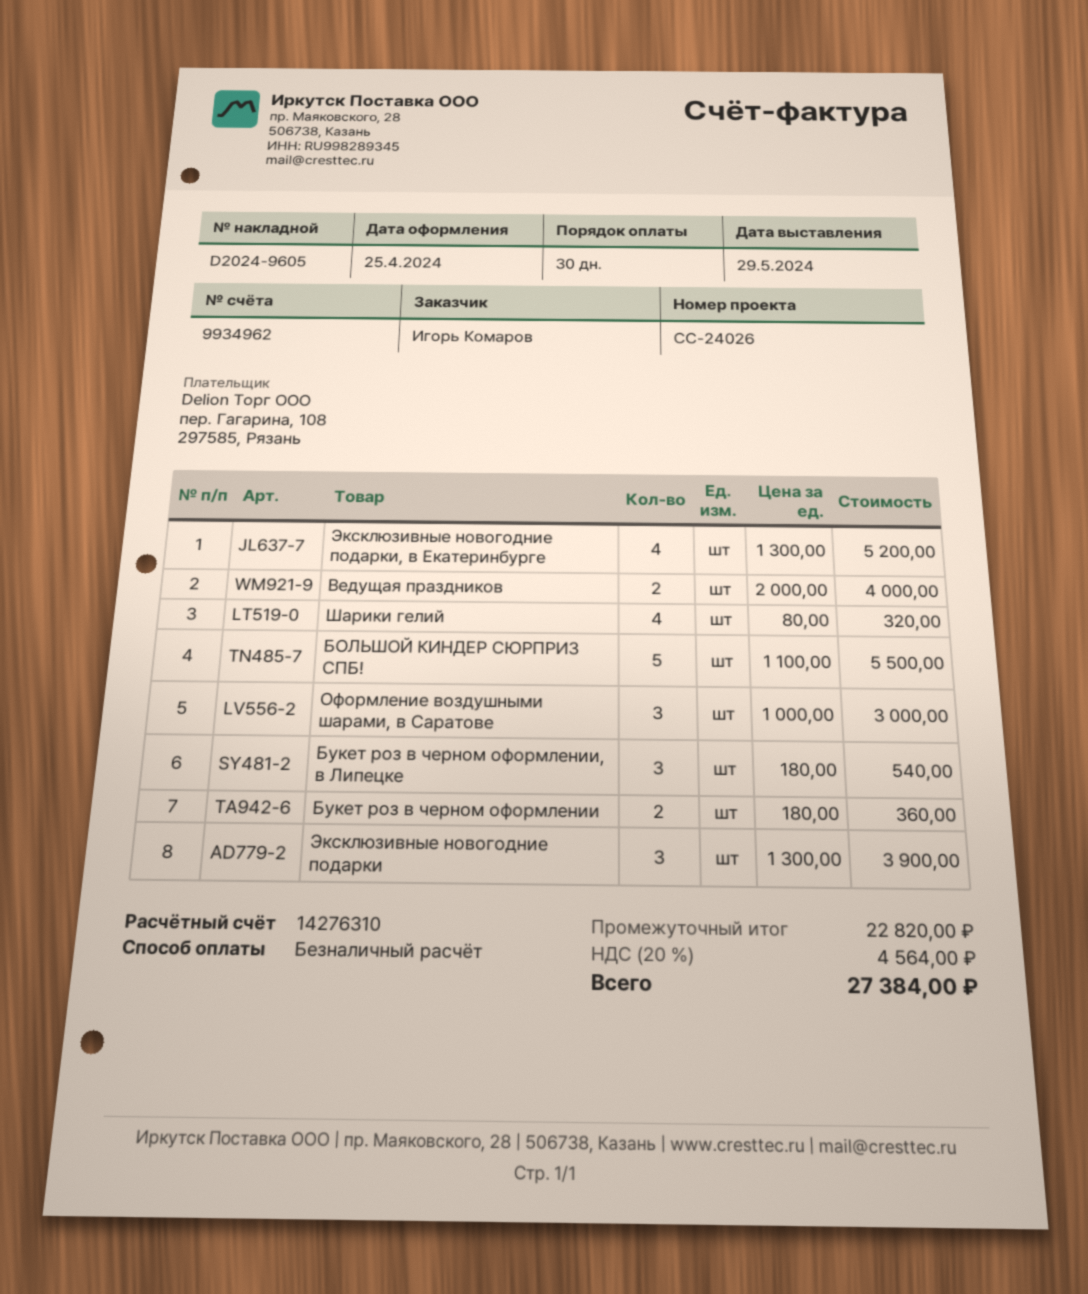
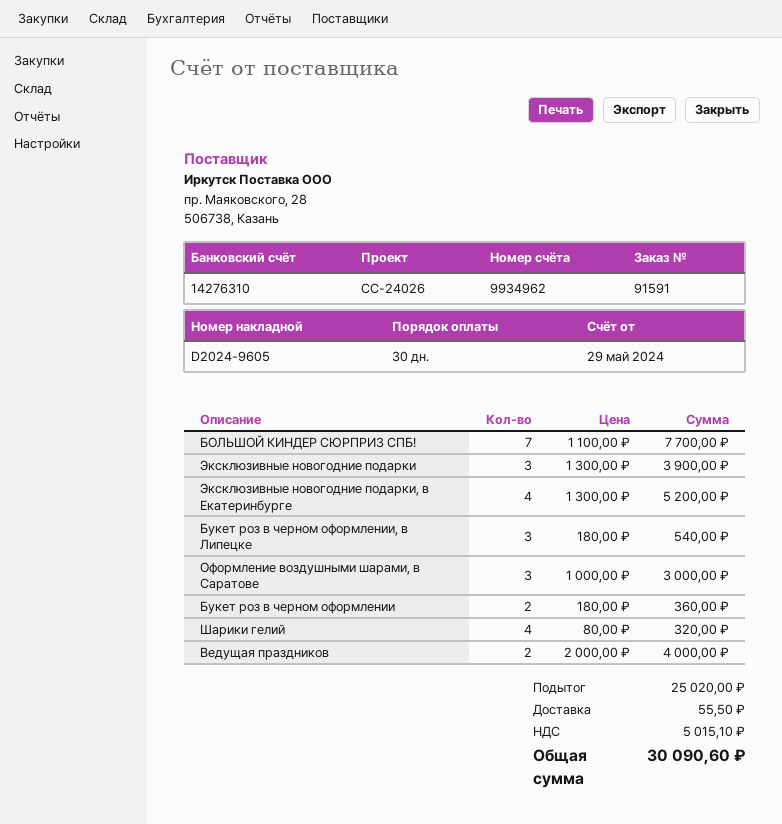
БОЛЬШОЙ КИНДЕР СЮРПРИЗ СПБ!: 5 x 1100.00 = 5500.00 -> 7 x 1100.00 = 7700.00
subtotal: 22820.00 -> 25020.00
shipping: none -> 55.50
tax: 4564.00 -> 5015.10
total: 27384.00 -> 30090.60

